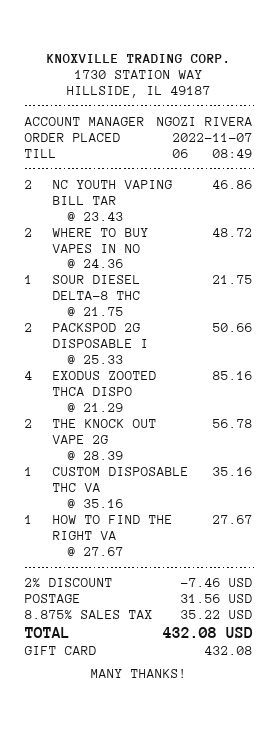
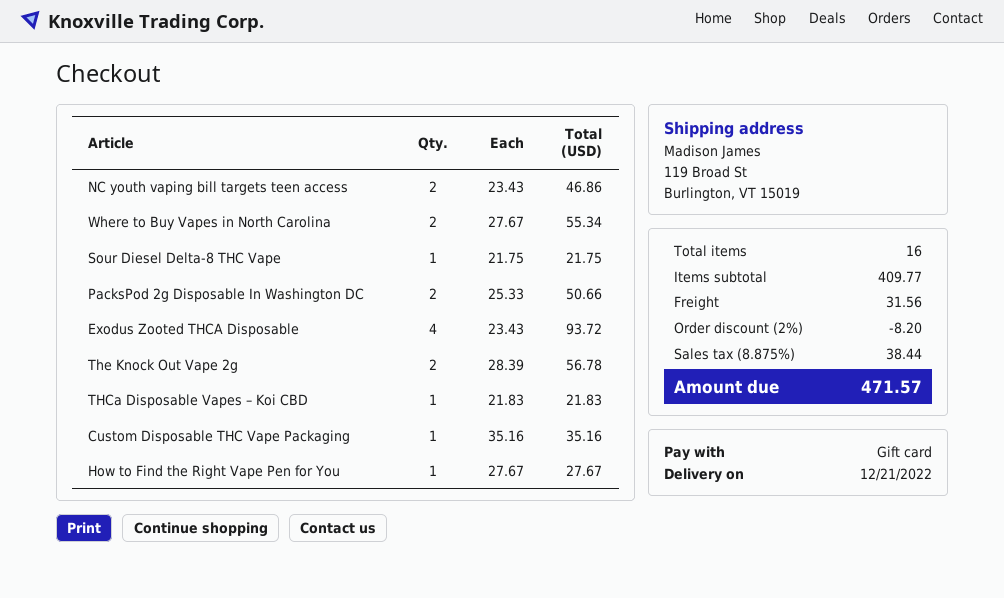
WHERE TO BUY VAPES IN NO: 2 x 24.36 = 48.72 -> 2 x 27.67 = 55.34
EXODUS ZOOTED THCA DISPO: 4 x 21.29 = 85.16 -> 4 x 23.43 = 93.72
THCa Disposable Vapes – Koi CBD: none -> 1 x 21.83 = 21.83
discount: 2% = 7.46 -> 2% = 8.20
tax: 8.875% = 35.22 -> 8.875% = 38.44
total: 432.08 -> 471.57

